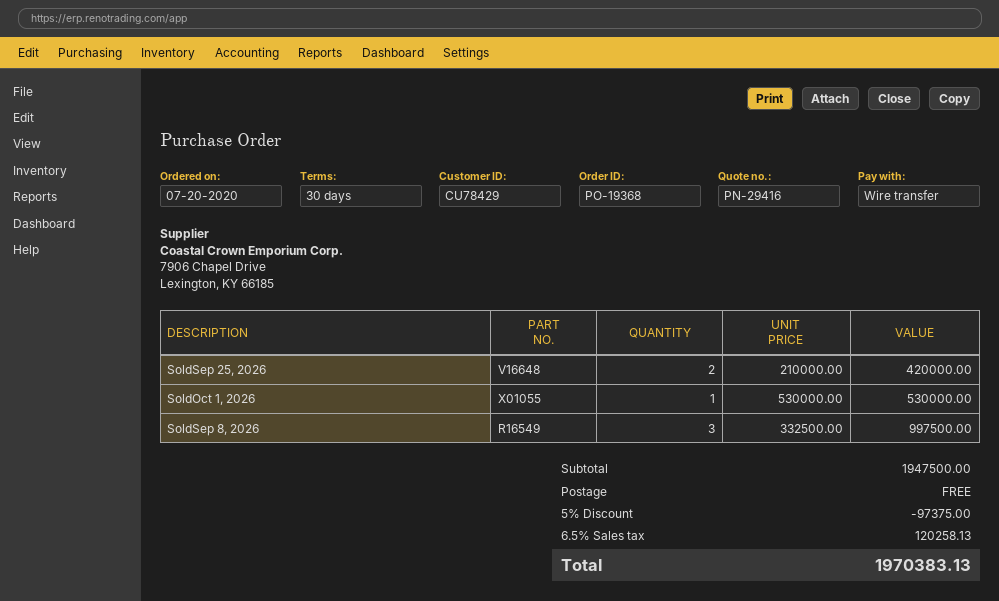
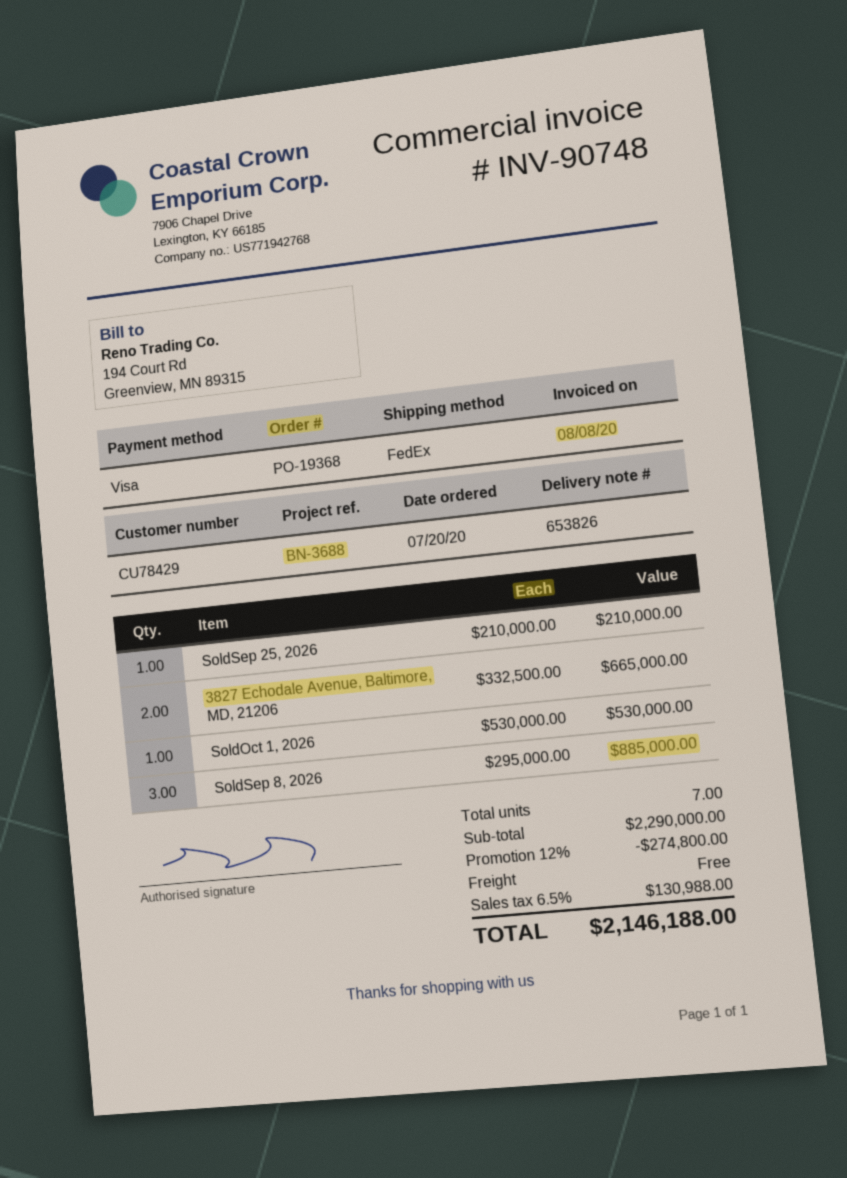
payment method: bank transfer -> Visa
SoldSep 25, 2026: 2 x 210000.00 = 420000.00 -> 1 x 210000.00 = 210000.00
SoldSep 8, 2026: 3 x 332500.00 = 997500.00 -> 3 x 295000.00 = 885000.00
3827 Echodale Avenue, Baltimore, MD, 21206: none -> 2 x 332500.00 = 665000.00
subtotal: 1947500.00 -> 2290000.00
discount: 5% = 97375.00 -> 12% = 274800.00
tax: 6.5% = 120258.13 -> 6.5% = 130988.00
total: 1970383.13 -> 2146188.00

